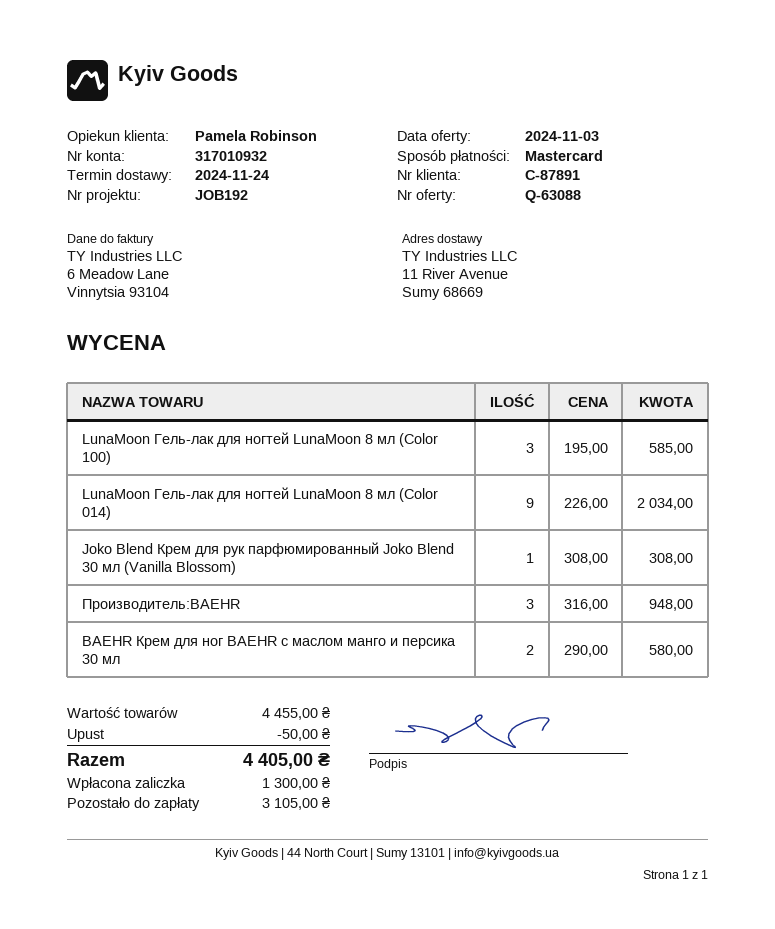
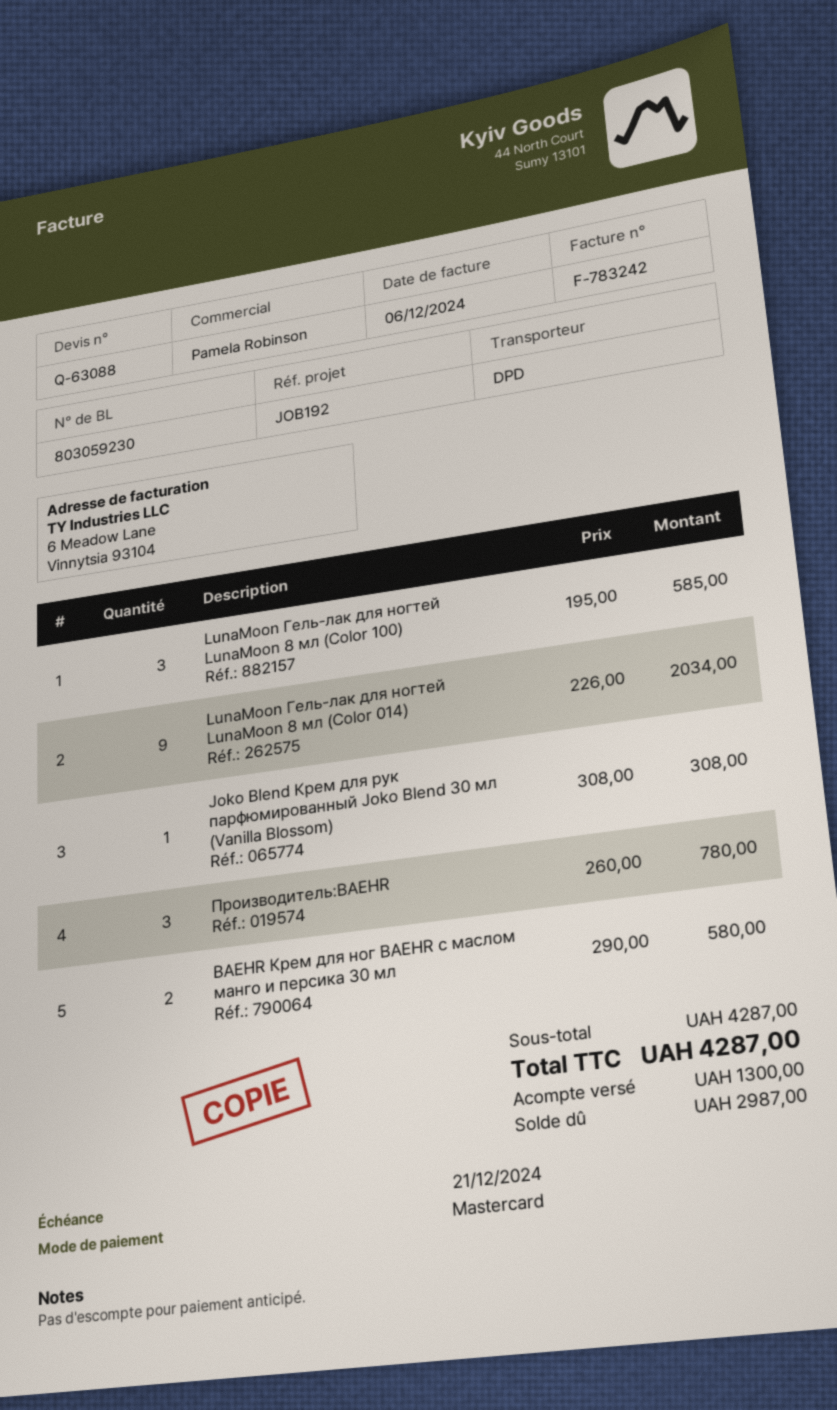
Производитель:BAEHR: 3 x 316.00 = 948.00 -> 3 x 260.00 = 780.00
subtotal: 4455.00 -> 4287.00
discount: 50.00 -> none
total: 4405.00 -> 4287.00
balance: 3105.00 -> 2987.00

